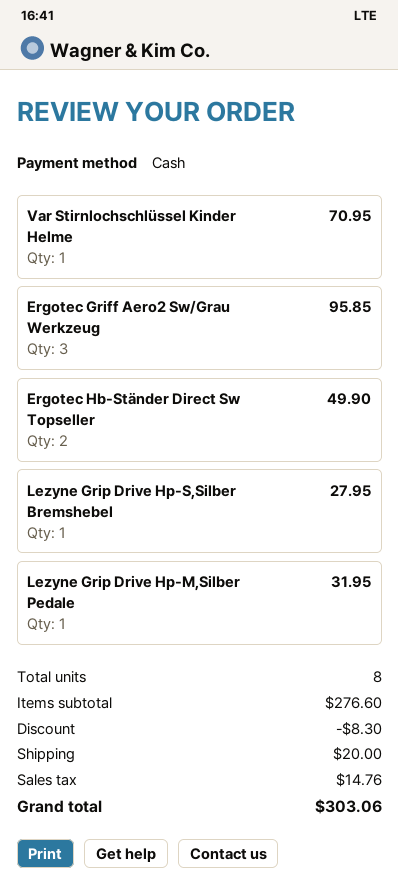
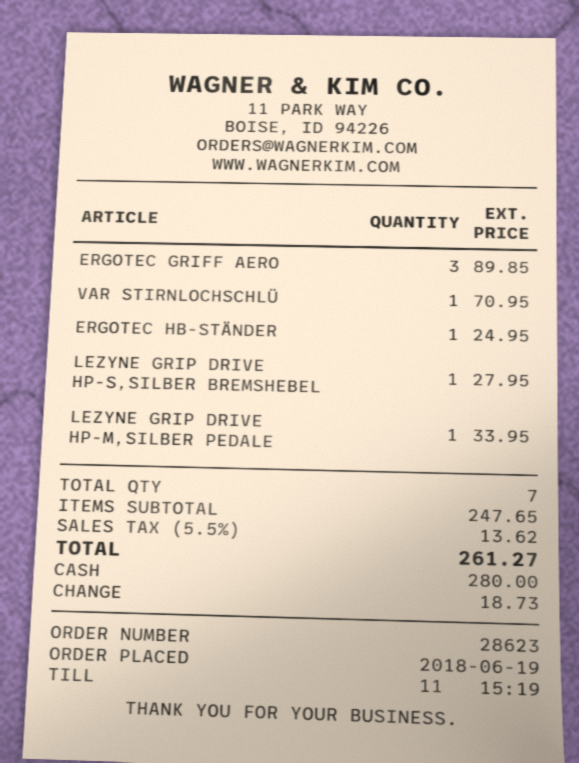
Ergotec Griff Aero2 Sw/Grau Werkzeug: 3 for 95.85 -> 3 for 89.85
Ergotec Hb-Ständer Direct Sw Topseller: 2 for 49.90 -> 1 for 24.95
Lezyne Grip Drive Hp-M,Silber Pedale: 1 for 31.95 -> 1 for 33.95
total quantity: 8 -> 7
subtotal: 276.60 -> 247.65
discount: 8.30 -> none
shipping: 20.00 -> none
tax: 14.76 -> 13.62
total: 303.06 -> 261.27

